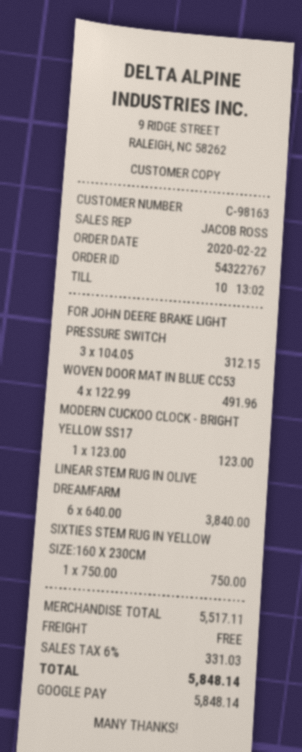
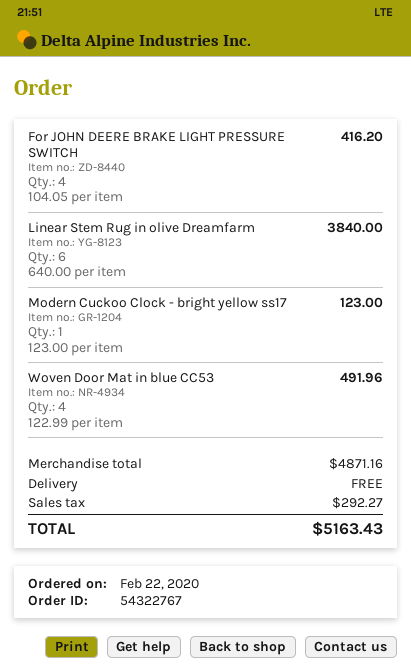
FOR JOHN DEERE BRAKE LIGHT PRESSURE SWITCH: 3 x 104.05 = 312.15 -> 4 x 104.05 = 416.20
SIXTIES STEM RUG IN YELLOW SIZE:160 X 230CM: 1 x 750.00 = 750.00 -> none
subtotal: 5517.11 -> 4871.16
tax: 331.03 -> 292.27
total: 5848.14 -> 5163.43

